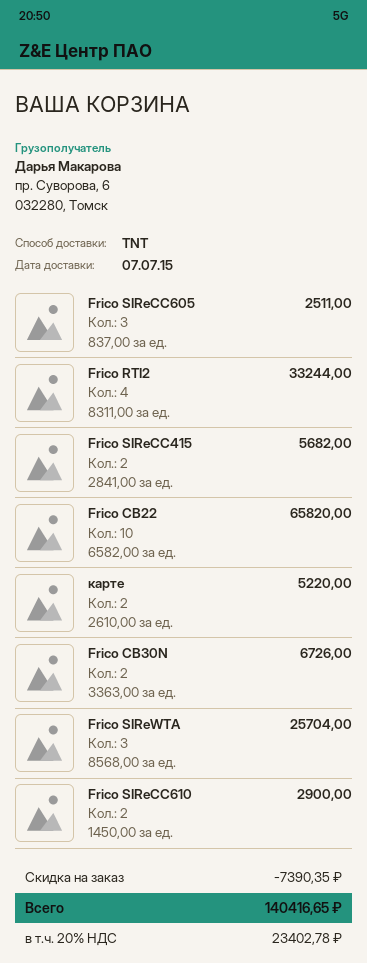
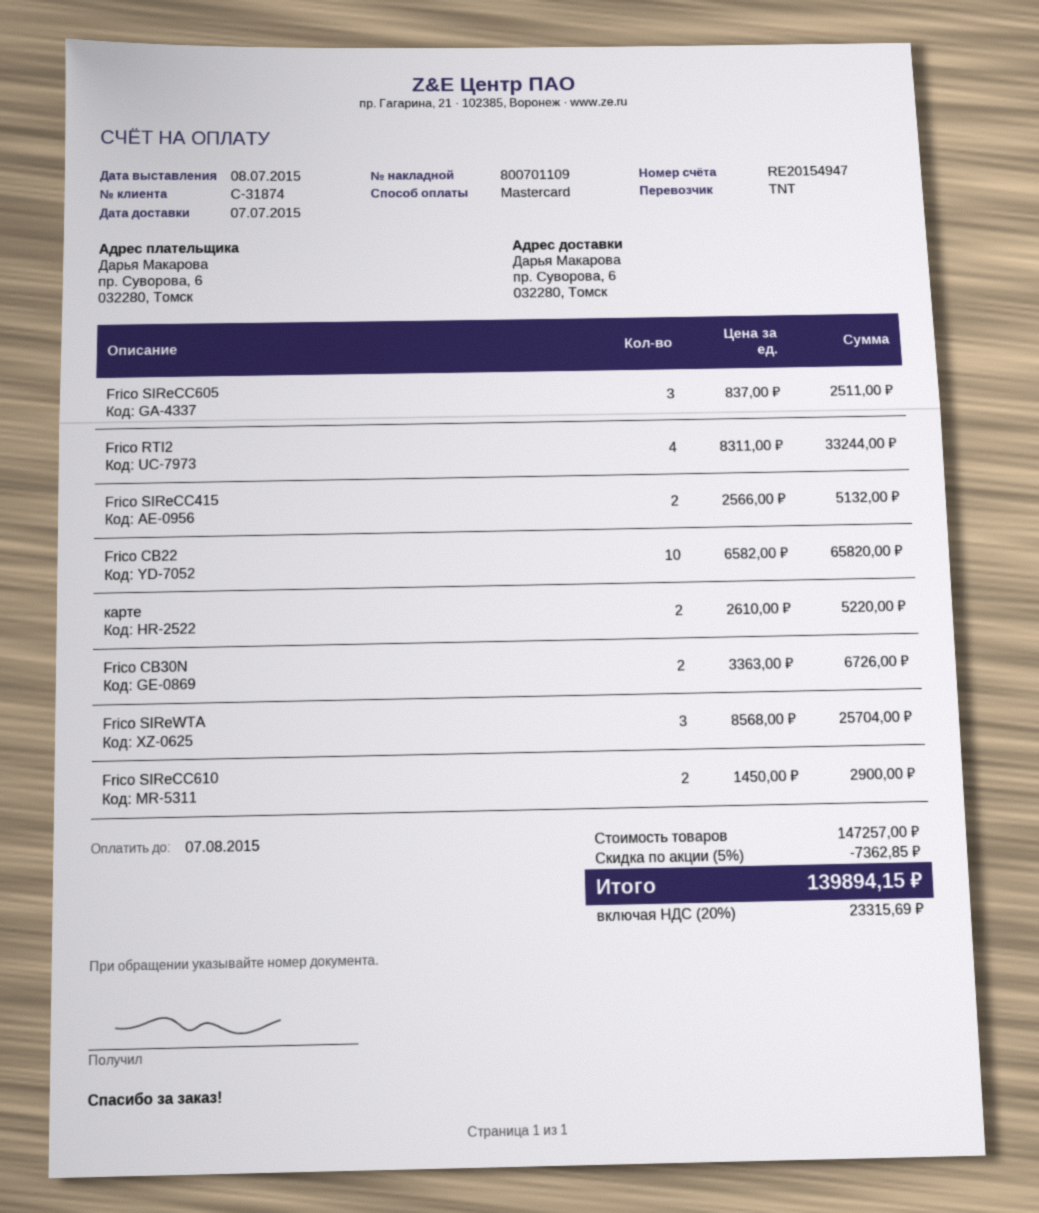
Frico SIReCC415: 2 x 2841.00 = 5682.00 -> 2 x 2566.00 = 5132.00
discount: 7390.35 -> 7362.85
tax: 20% = 23402.78 -> 20% = 23315.69
total: 140416.65 -> 139894.15

